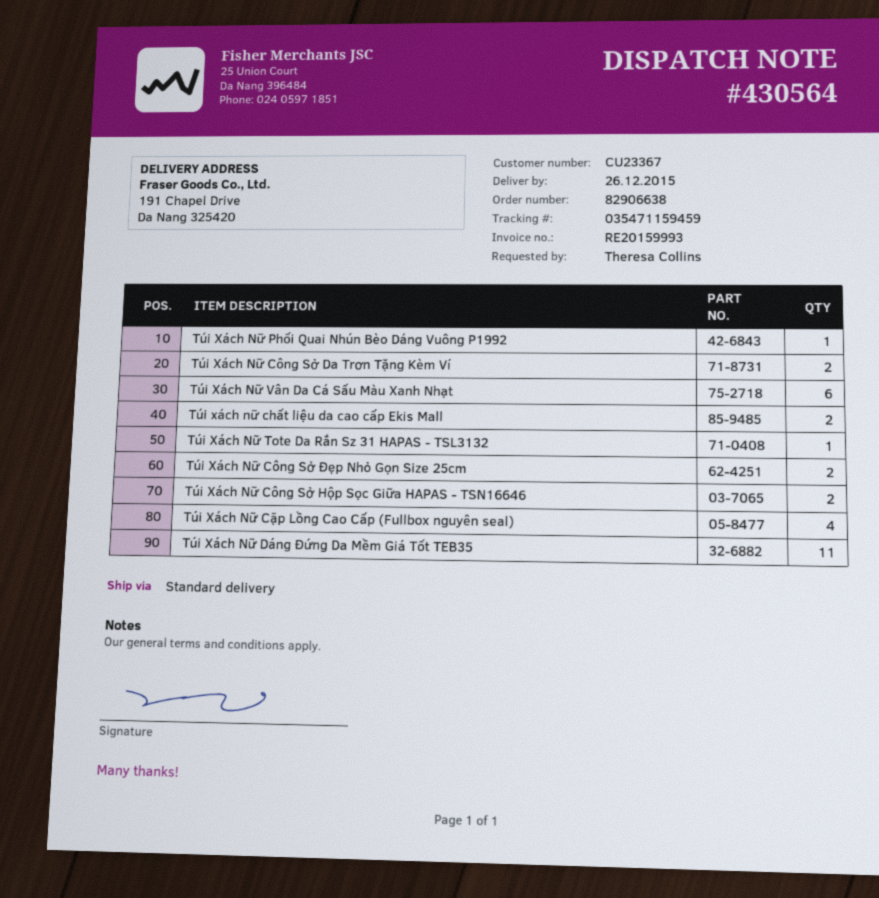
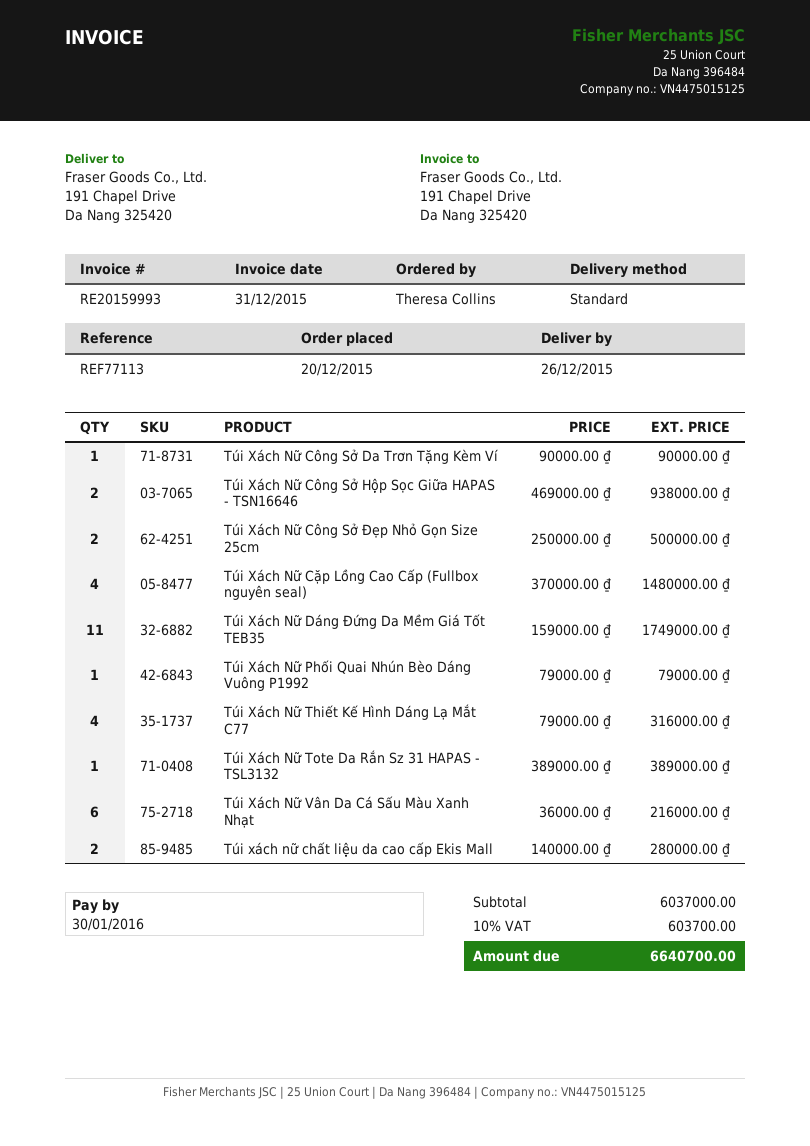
Túi Xách Nữ Công Sở Da Trơn Tặng Kèm Ví: 2 -> 1
Túi Xách Nữ Thiết Kế Hình Dáng Lạ Mắt C77: none -> 4

